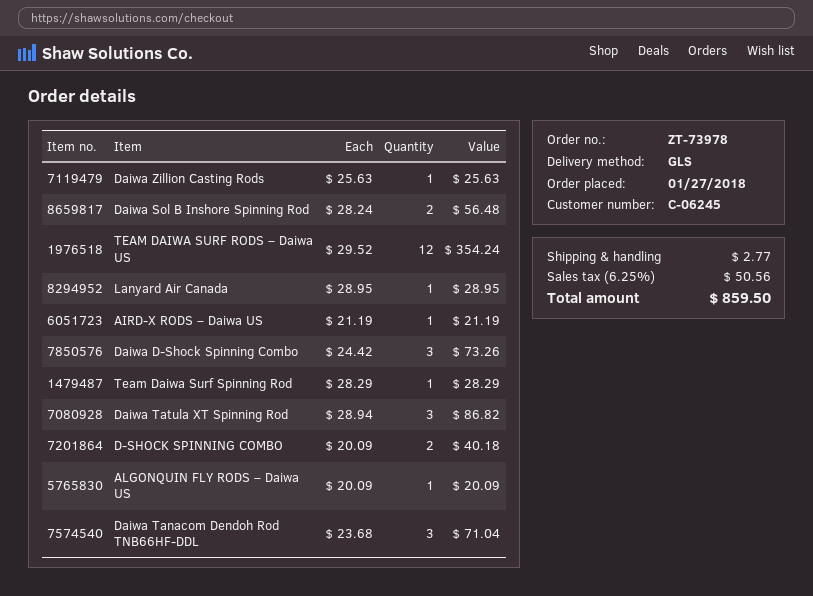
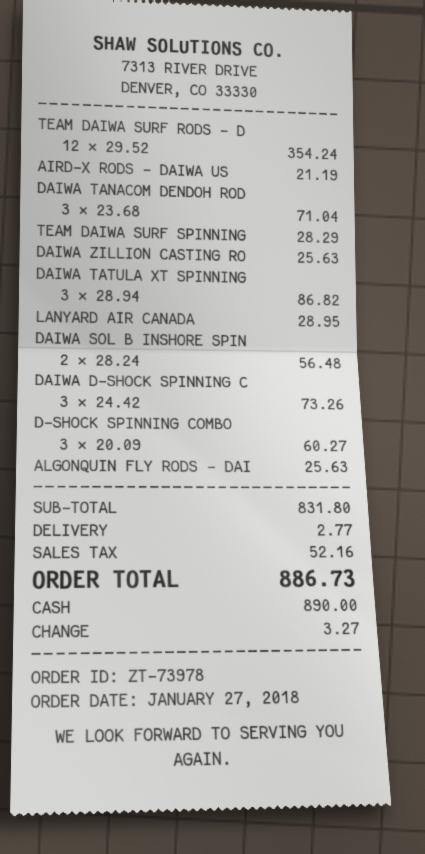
D-SHOCK SPINNING COMBO: 2 x 20.09 = 40.18 -> 3 x 20.09 = 60.27
ALGONQUIN FLY RODS – Daiwa US: 1 x 20.09 = 20.09 -> 1 x 25.63 = 25.63
tax: 50.56 -> 52.16
total: 859.50 -> 886.73

